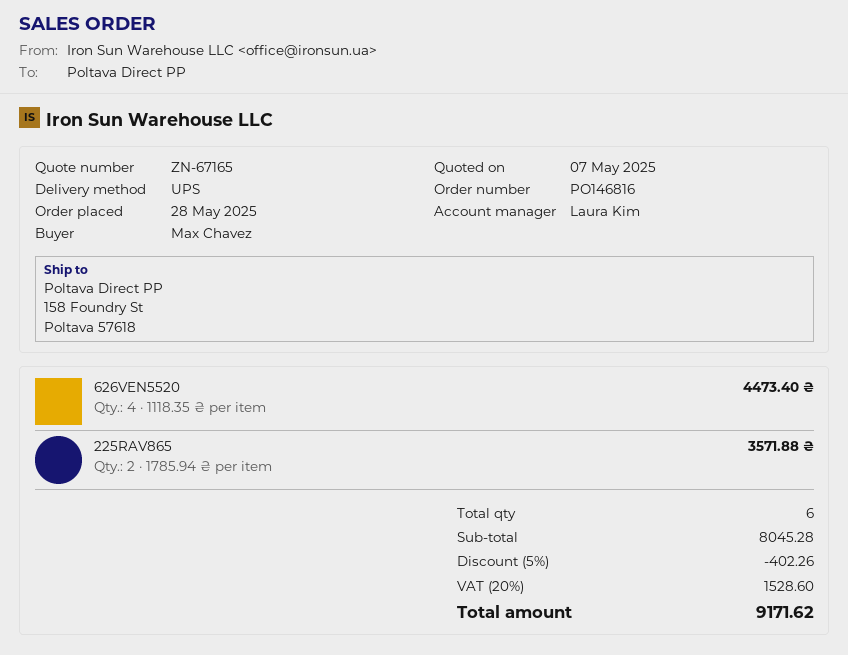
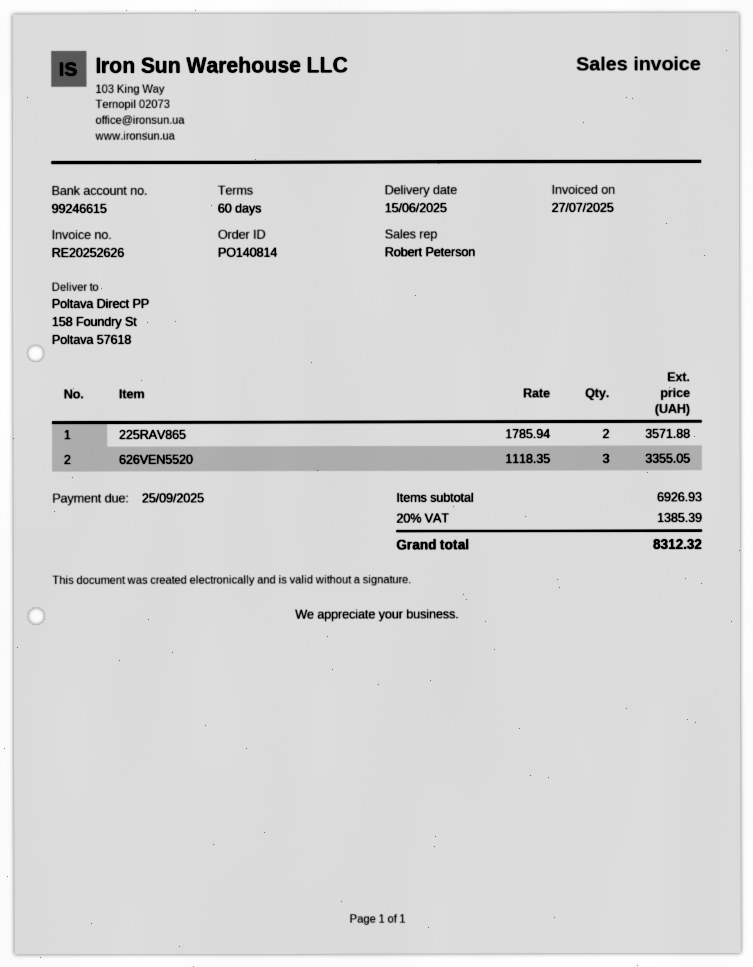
order number: PO146816 -> PO140814
sales rep: Laura Kim -> Robert Peterson
626VEN5520: 4 x 1118.35 = 4473.40 -> 3 x 1118.35 = 3355.05
subtotal: 8045.28 -> 6926.93
discount: 5% = 402.26 -> none
tax: 20% = 1528.60 -> 20% = 1385.39
total: 9171.62 -> 8312.32

